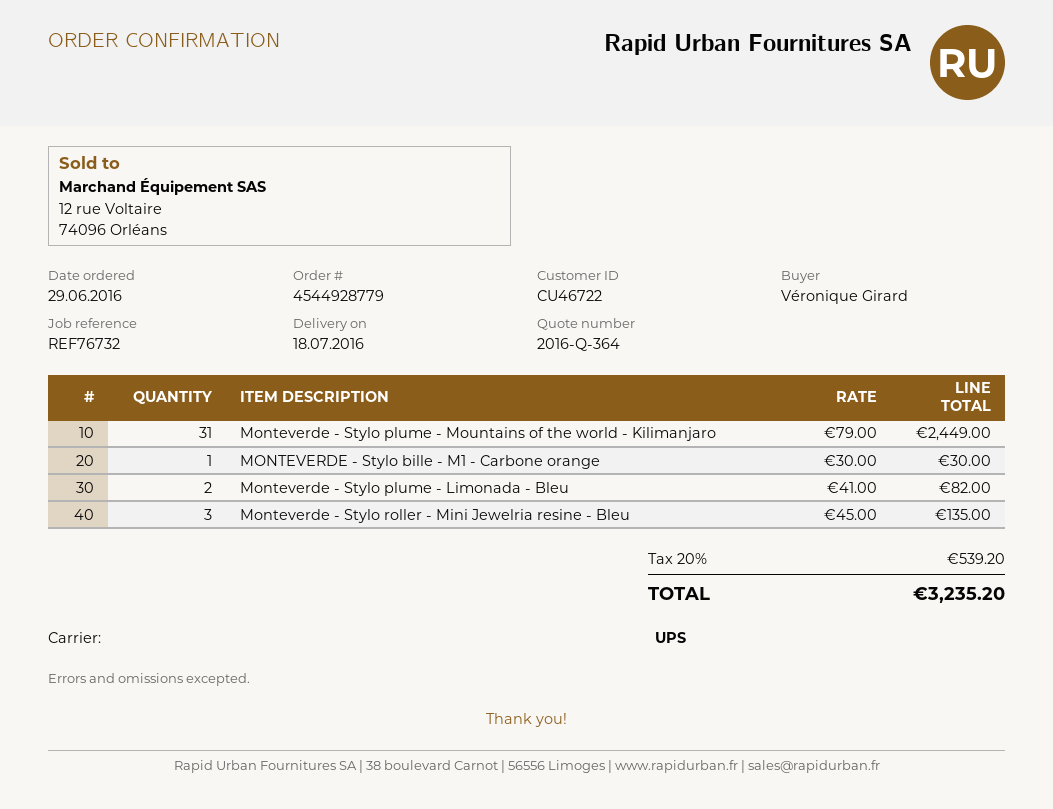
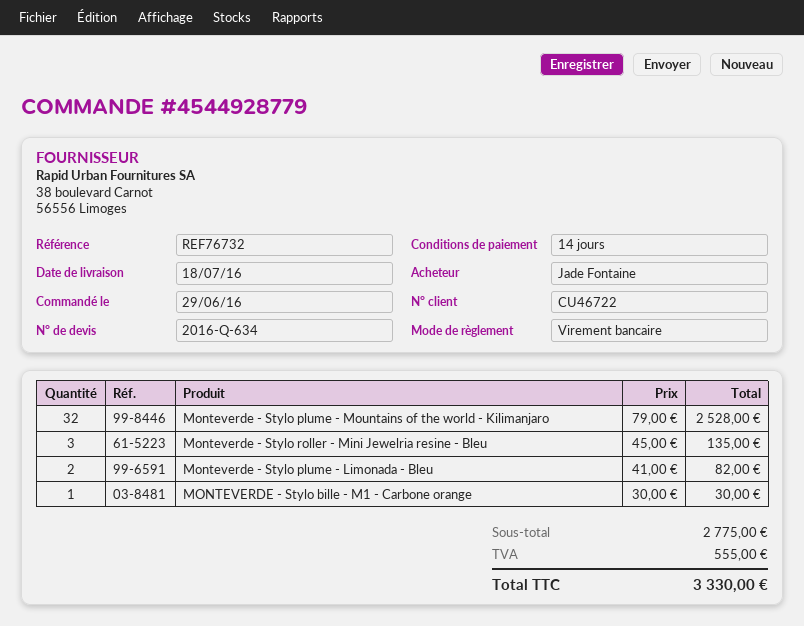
quote number: 2016-Q-364 -> 2016-Q-634
ordered by: Véronique Girard -> Jade Fontaine
Monteverde - Stylo plume - Mountains of the world - Kilimanjaro: 31 x 79.00 = 2449.00 -> 32 x 79.00 = 2528.00
tax: 539.20 -> 555.00
total: 3235.20 -> 3330.00

